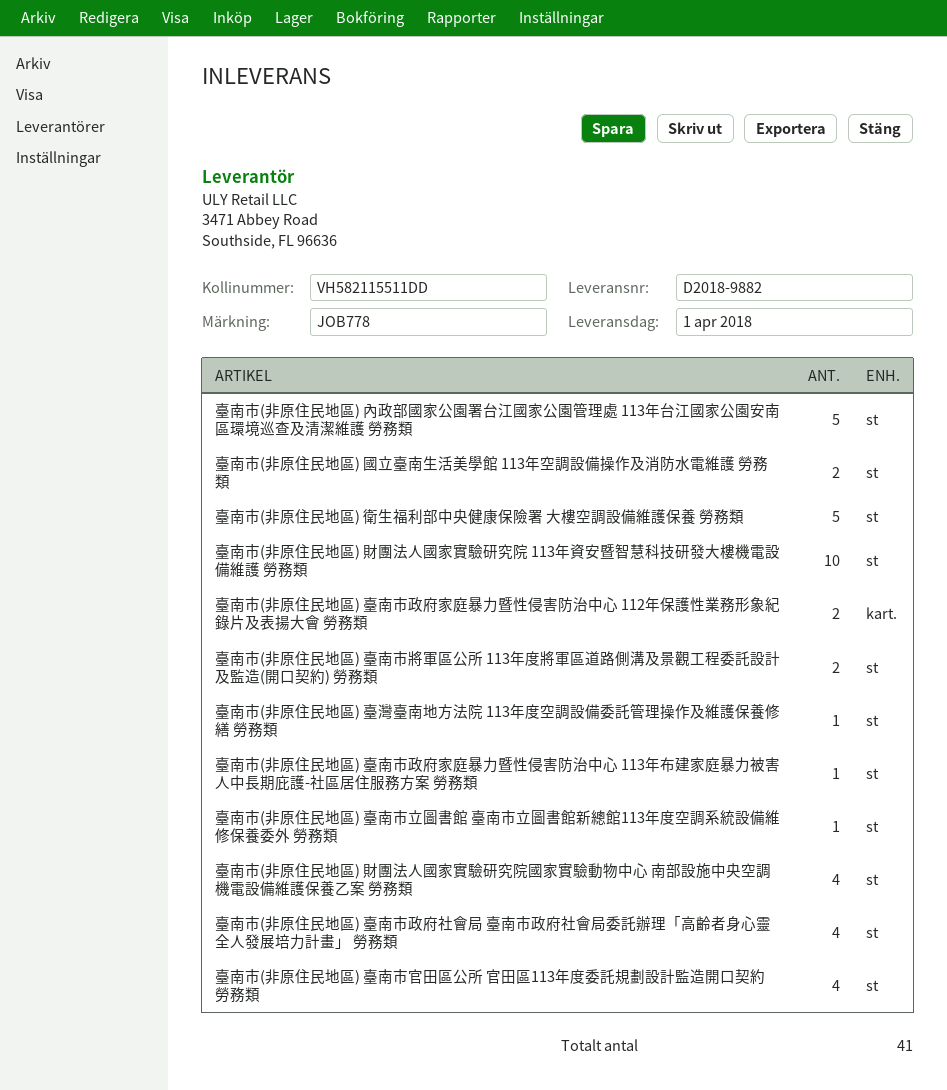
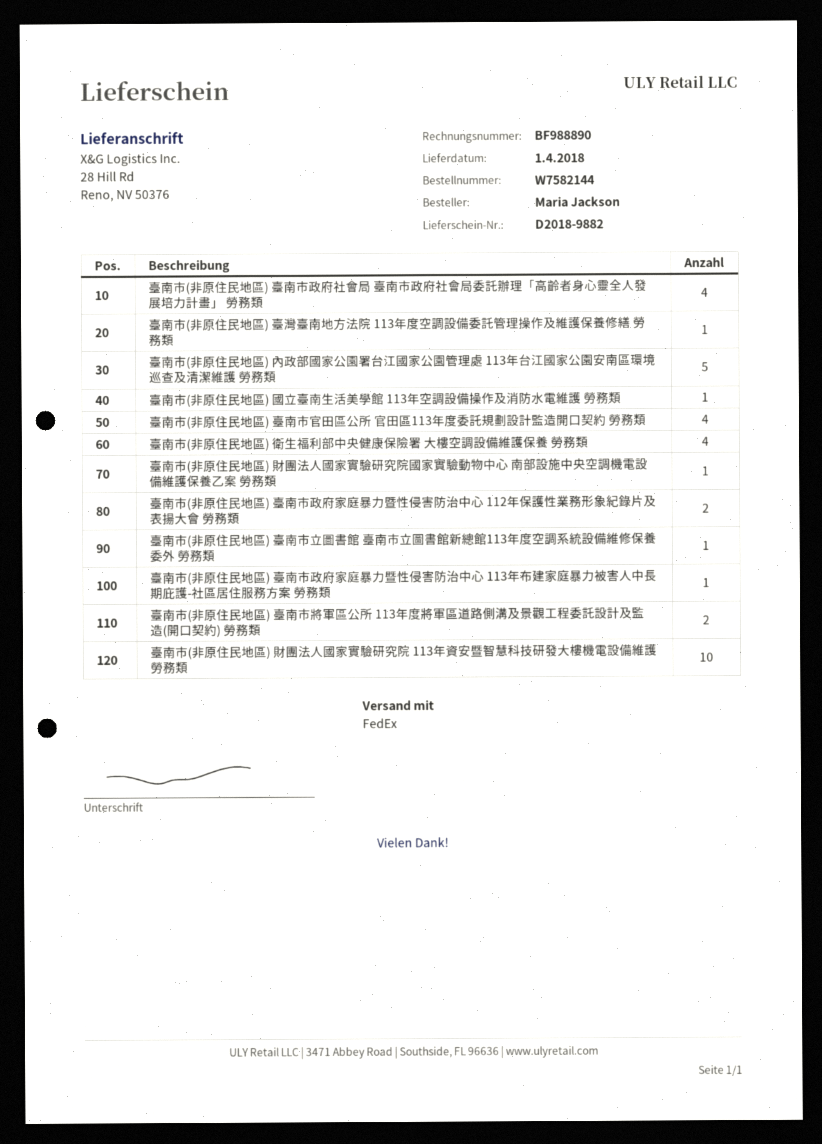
臺南市(非原住民地區) 國立臺南生活美學館 113年空調設備操作及消防水電維護 勞務類: 2 -> 1
臺南市(非原住民地區) 衛生福利部中央健康保險署 大樓空調設備維護保養 勞務類: 5 -> 4
臺南市(非原住民地區) 財團法人國家實驗研究院國家實驗動物中心 南部設施中央空調機電設備維護保養乙案 勞務類: 4 -> 1

